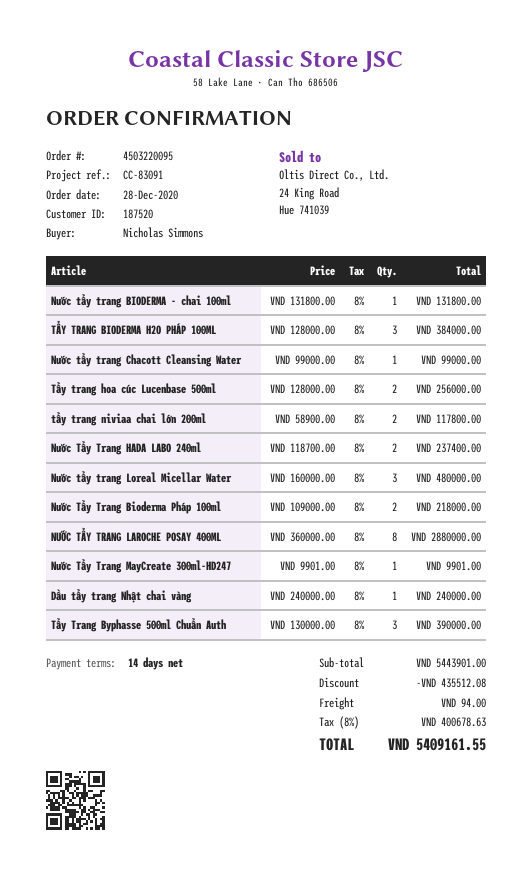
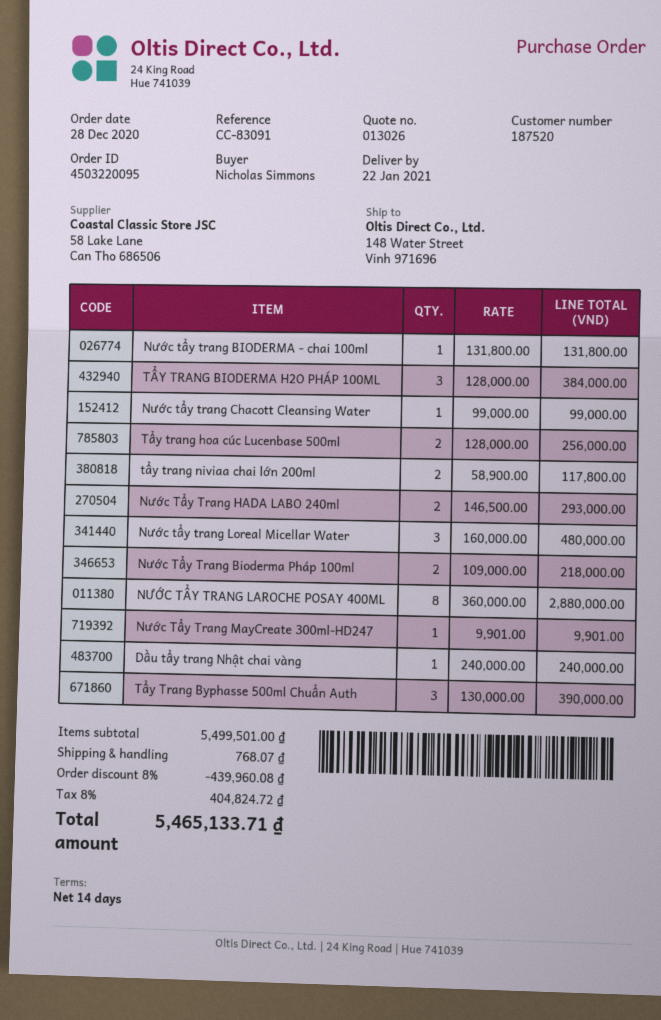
Nước Tẩy Trang HADA LABO 240ml: 2 x 118700.00 = 237400.00 -> 2 x 146500.00 = 293000.00
subtotal: 5443901.00 -> 5499501.00
discount: 435512.08 -> 439960.08
shipping: 94.00 -> 768.07
tax: 8% = 400678.63 -> 8% = 404824.72
total: 5409161.55 -> 5465133.71

